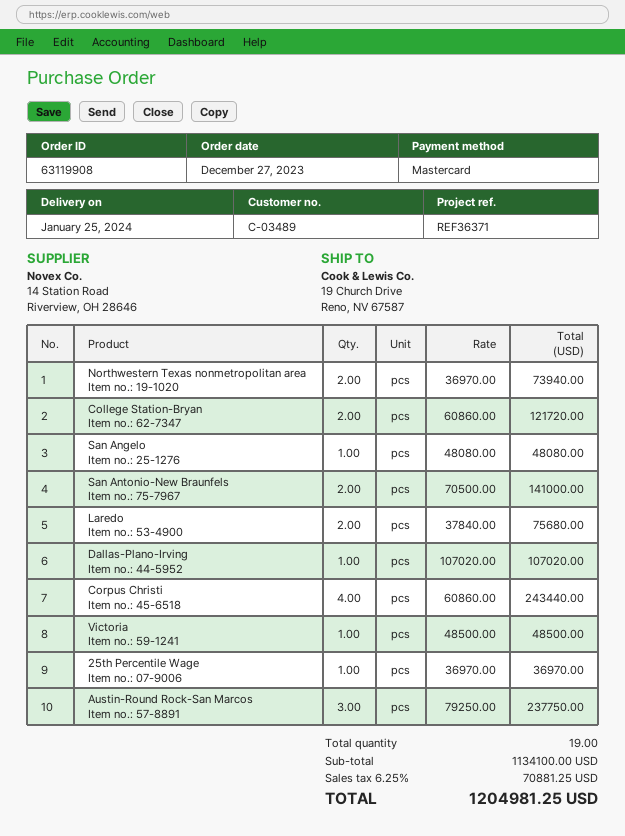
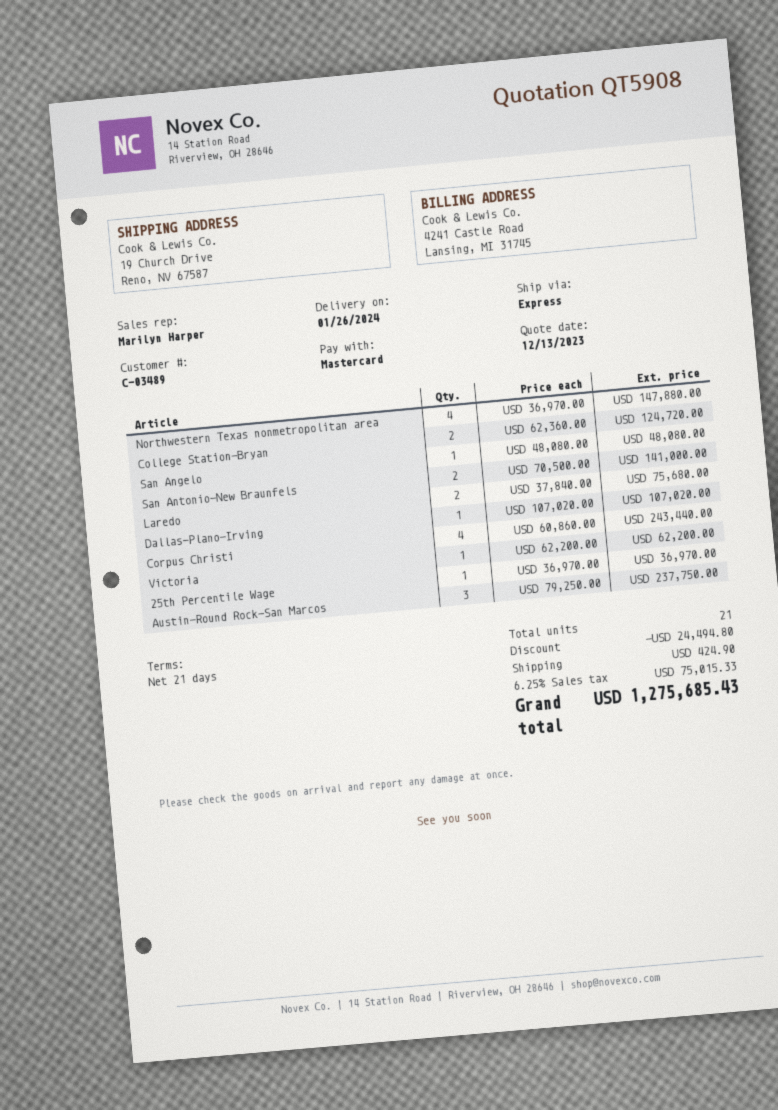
delivery date: 2024-01-25 -> 2024-01-26
Northwestern Texas nonmetropolitan area: 2 x 36970.00 = 73940.00 -> 4 x 36970.00 = 147880.00
College Station-Bryan: 2 x 60860.00 = 121720.00 -> 2 x 62360.00 = 124720.00
Victoria: 1 x 48500.00 = 48500.00 -> 1 x 62200.00 = 62200.00
total quantity: 19 -> 21
discount: none -> 24494.80
shipping: none -> 424.90
tax: 6.25% = 70881.25 -> 6.25% = 75015.33
total: 1204981.25 -> 1275685.43

